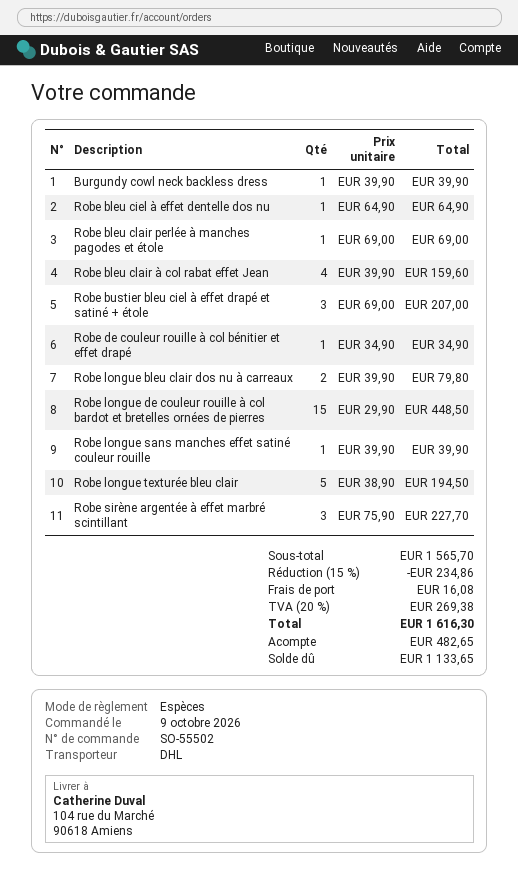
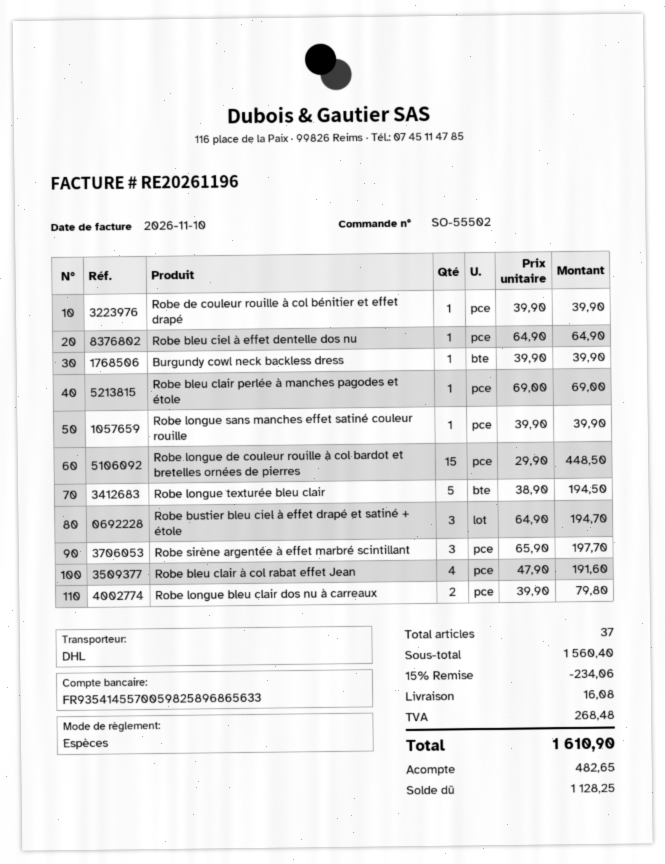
Robe bleu clair à col rabat effet Jean: 4 x 39.90 = 159.60 -> 4 x 47.90 = 191.60
Robe bustier bleu ciel à effet drapé et satiné + étole: 3 x 69.00 = 207.00 -> 3 x 64.90 = 194.70
Robe de couleur rouille à col bénitier et effet drapé: 1 x 34.90 = 34.90 -> 1 x 39.90 = 39.90
Robe sirène argentée à effet marbré scintillant: 3 x 75.90 = 227.70 -> 3 x 65.90 = 197.70
subtotal: 1565.70 -> 1560.40
discount: 15% = 234.86 -> 15% = 234.06
tax: 269.38 -> 268.48
total: 1616.30 -> 1610.90
balance: 1133.65 -> 1128.25

